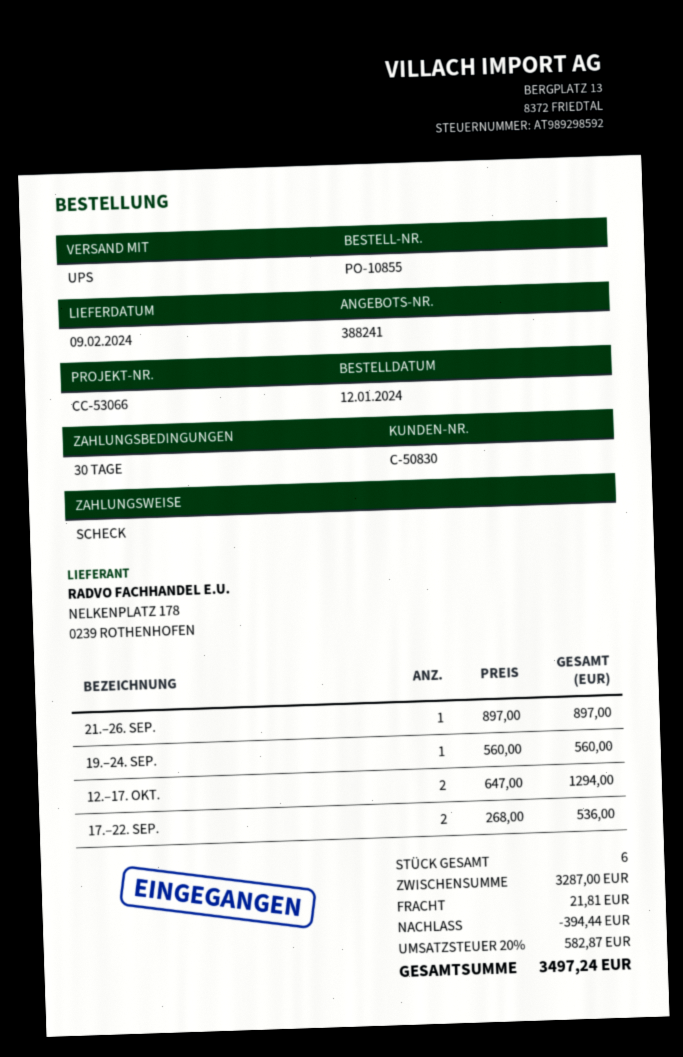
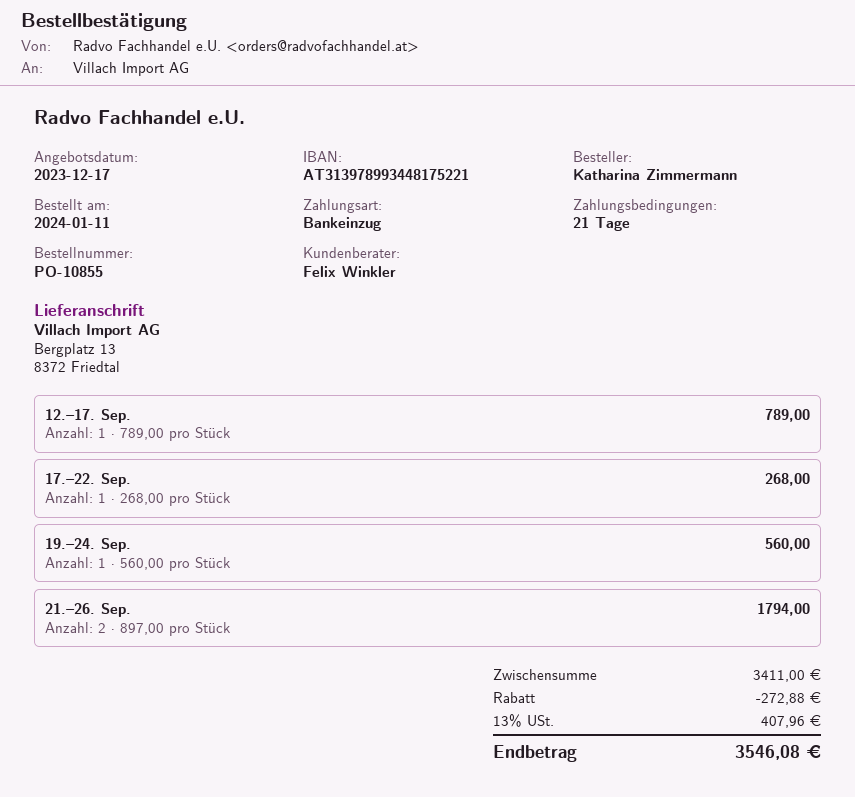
order date: 2024-01-12 -> 2024-01-11
payment terms: 30 days -> 21 days
payment method: cheque -> direct debit
21.–26. SEP.: 1 x 897.00 = 897.00 -> 2 x 897.00 = 1794.00
12.–17. OKT.: 2 x 647.00 = 1294.00 -> none
17.–22. SEP.: 2 x 268.00 = 536.00 -> 1 x 268.00 = 268.00
12.–17. Sep.: none -> 1 x 789.00 = 789.00
subtotal: 3287.00 -> 3411.00
discount: 394.44 -> 272.88
shipping: 21.81 -> none
tax: 20% = 582.87 -> 13% = 407.96
total: 3497.24 -> 3546.08

